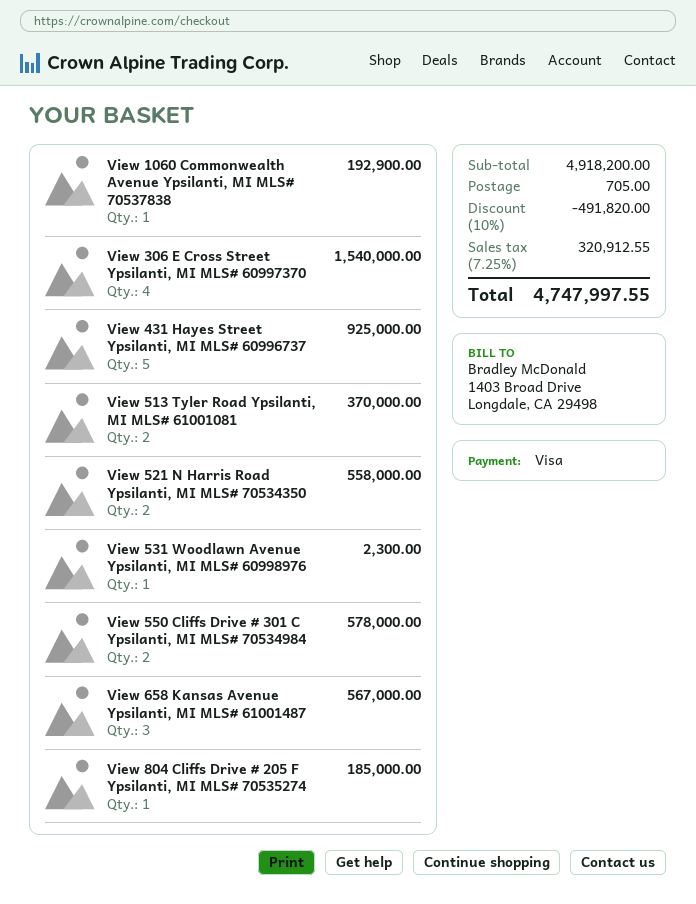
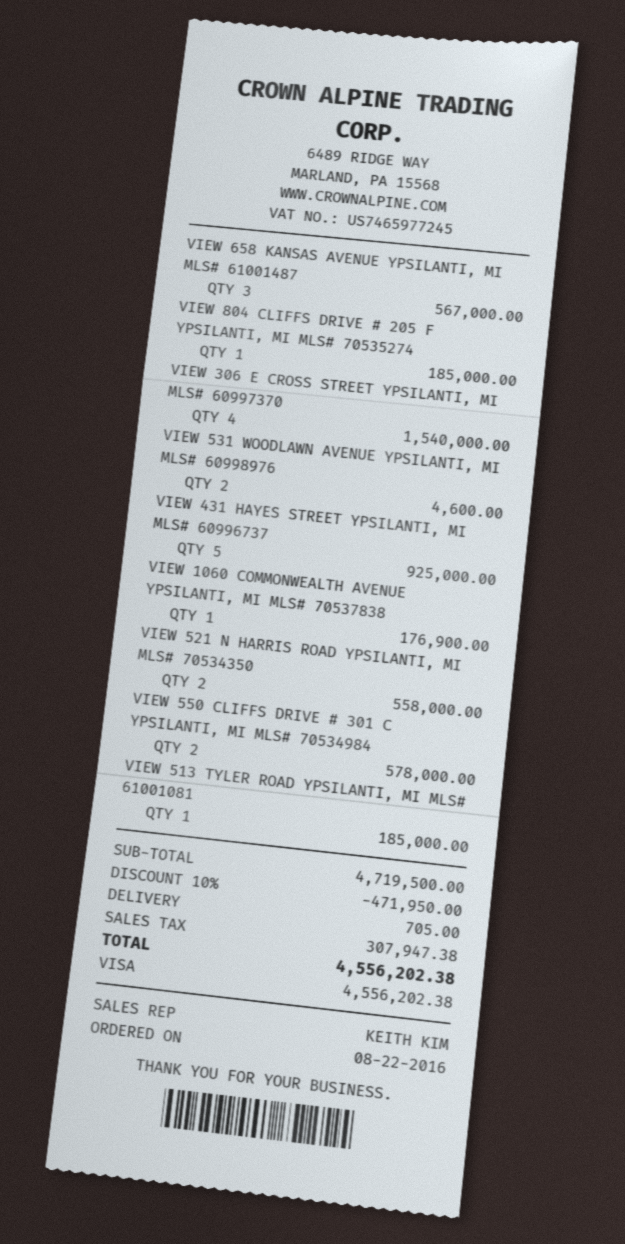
View 1060 Commonwealth Avenue Ypsilanti, MI MLS# 70537838: 1 for 192900.00 -> 1 for 176900.00
View 513 Tyler Road Ypsilanti, MI MLS# 61001081: 2 for 370000.00 -> 1 for 185000.00
View 531 Woodlawn Avenue Ypsilanti, MI MLS# 60998976: 1 for 2300.00 -> 2 for 4600.00
subtotal: 4918200.00 -> 4719500.00
discount: 10% = 491820.00 -> 10% = 471950.00
tax: 320912.55 -> 307947.38
total: 4747997.55 -> 4556202.38

